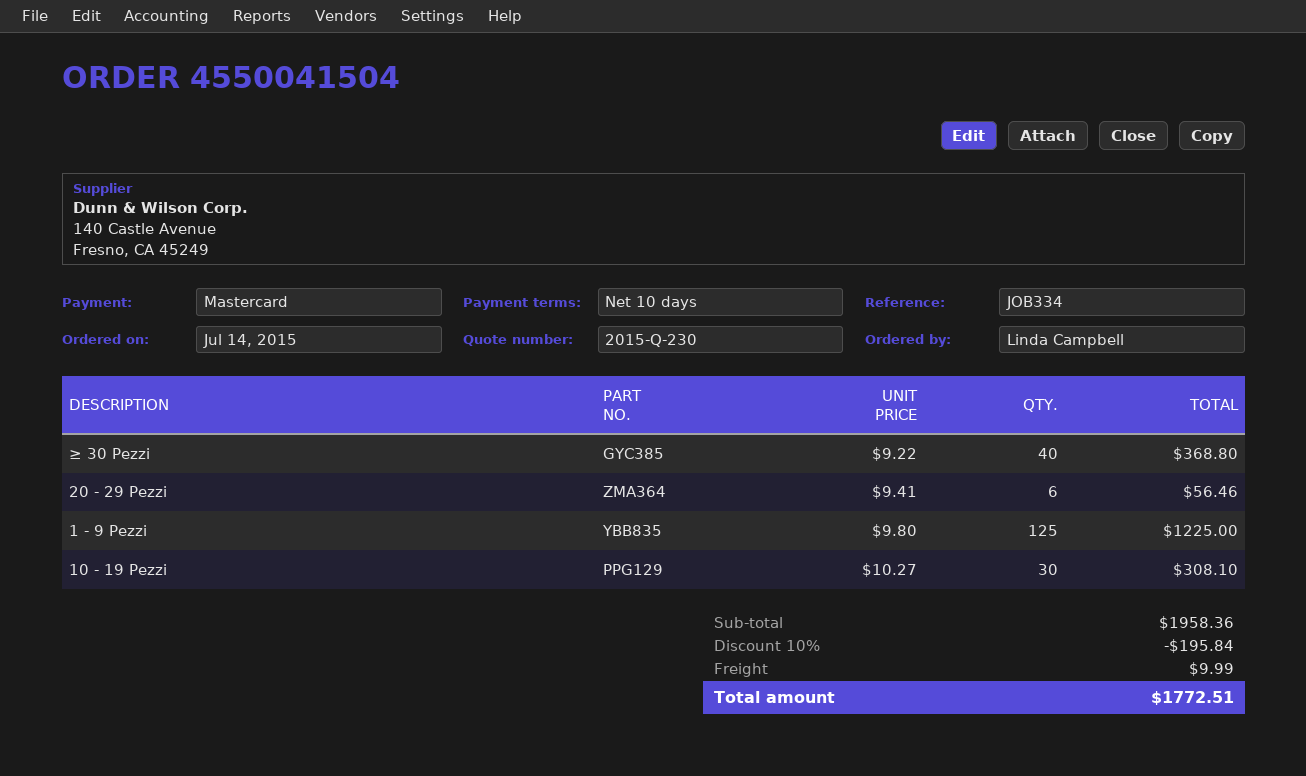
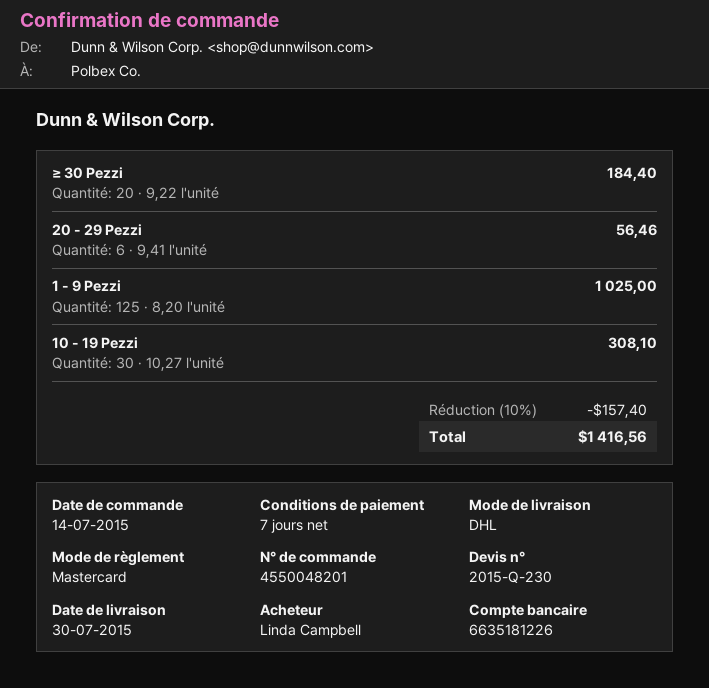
order number: 4550041504 -> 4550048201
payment terms: 10 days -> 7 days
≥ 30 Pezzi: 40 x 9.22 = 368.80 -> 20 x 9.22 = 184.40
1 - 9 Pezzi: 125 x 9.80 = 1225.00 -> 125 x 8.20 = 1025.00
discount: 10% = 195.84 -> 10% = 157.40
shipping: 9.99 -> none
total: 1772.51 -> 1416.56

